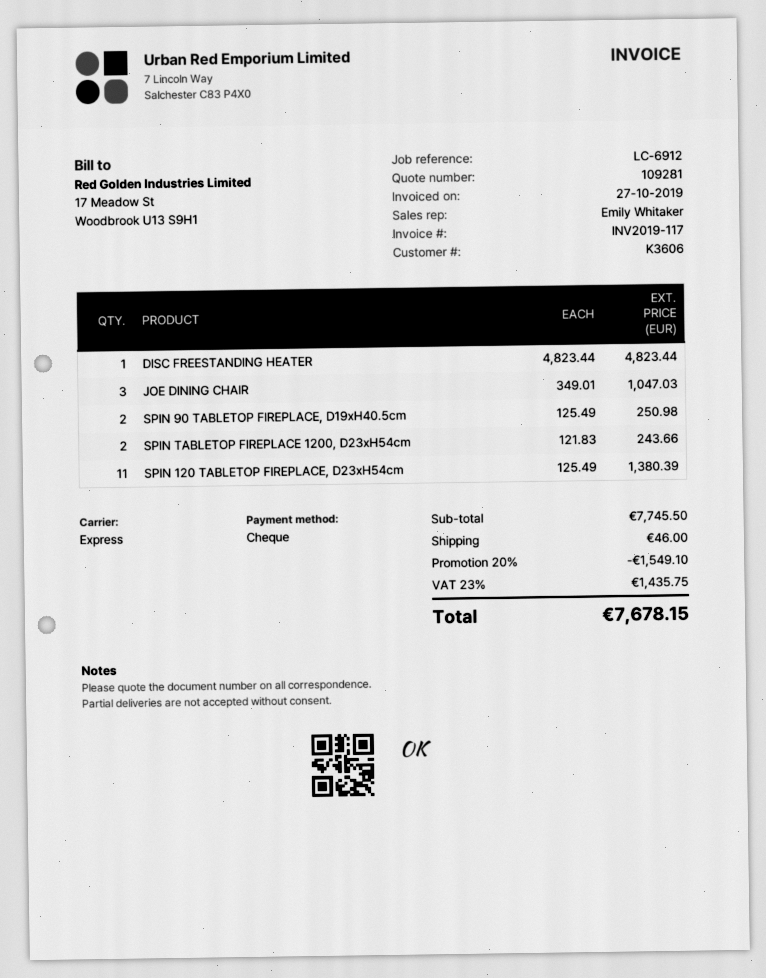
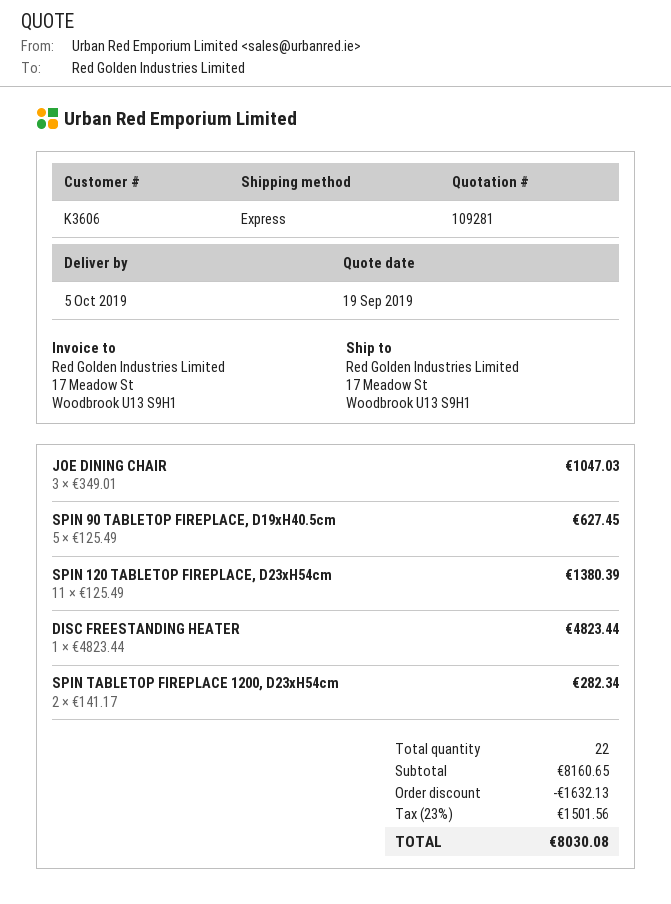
SPIN 90 TABLETOP FIREPLACE, D19xH40.5cm: 2 x 125.49 = 250.98 -> 5 x 125.49 = 627.45
SPIN TABLETOP FIREPLACE 1200, D23xH54cm: 2 x 121.83 = 243.66 -> 2 x 141.17 = 282.34
subtotal: 7745.50 -> 8160.65
discount: 1549.10 -> 1632.13
shipping: 46.00 -> none
tax: 23% = 1435.75 -> 23% = 1501.56
total: 7678.15 -> 8030.08

